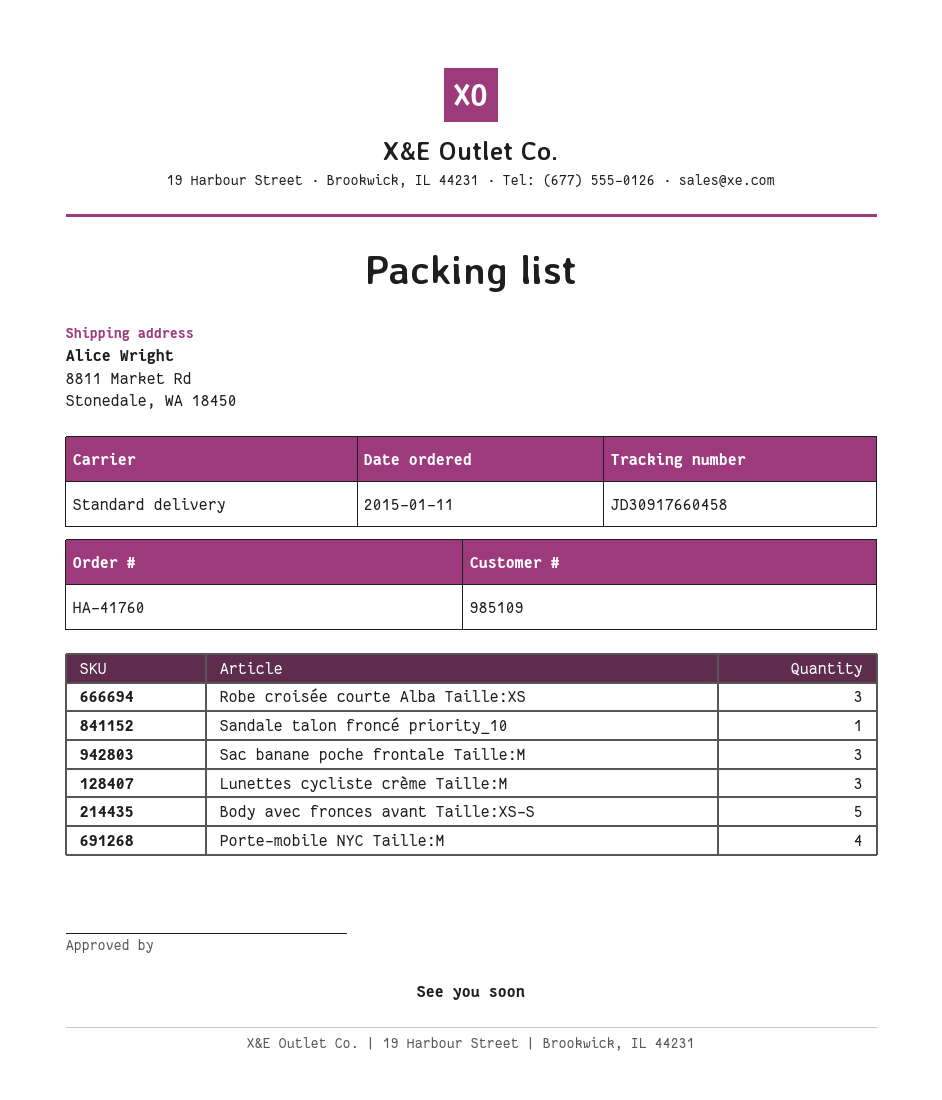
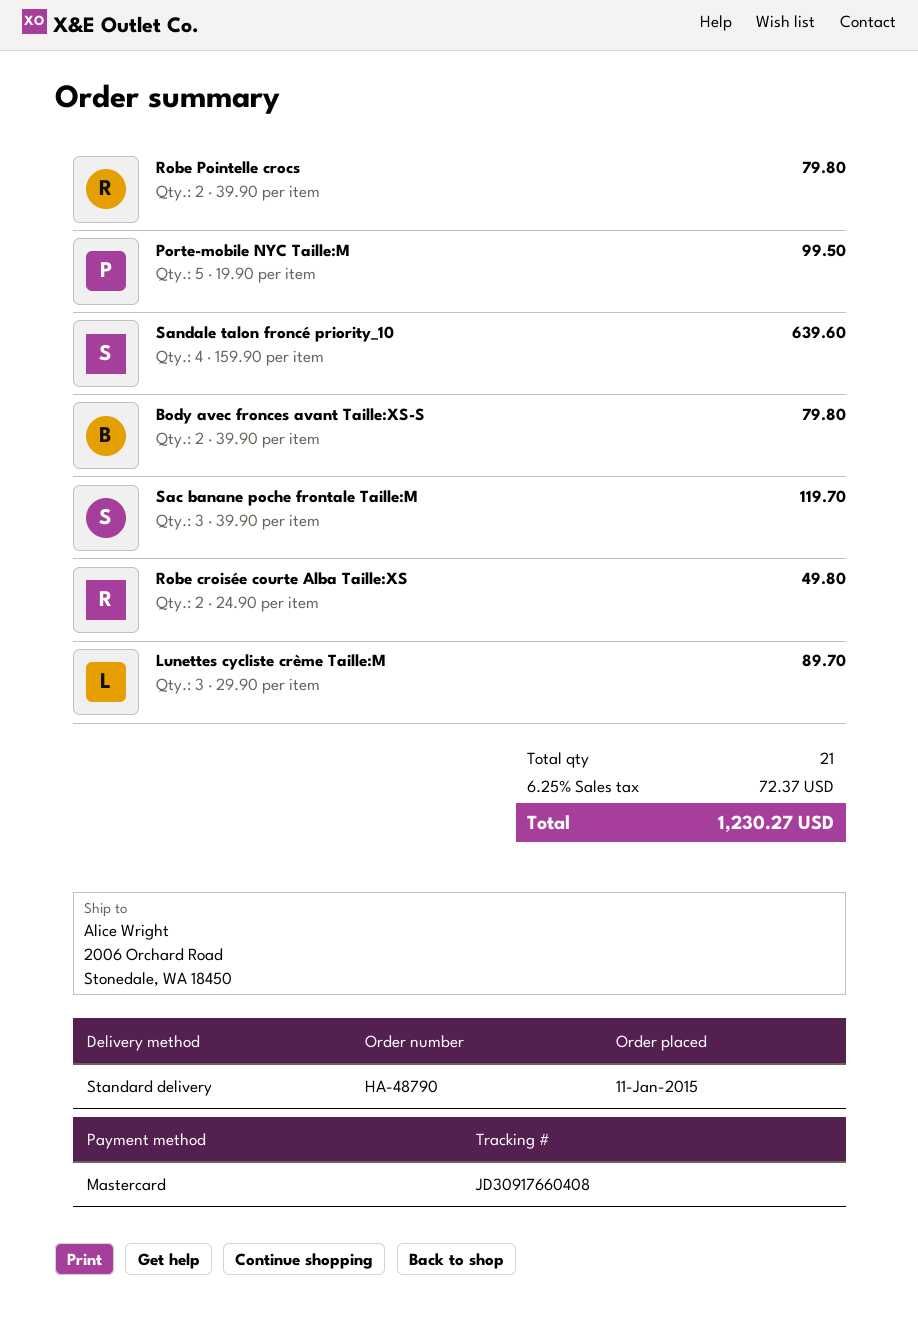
order number: HA-41760 -> HA-48790
tracking number: JD30917660458 -> JD30917660408
ship to: 8811 Market Rd, Stonedale, WA 18450 -> 2006 Orchard Road, Stonedale, WA 18450
Robe croisée courte Alba Taille:XS: 3 -> 2
Sandale talon froncé priority_10: 1 -> 4
Body avec fronces avant Taille:XS-S: 5 -> 2
Porte-mobile NYC Taille:M: 4 -> 5
Robe Pointelle crocs: none -> 2

